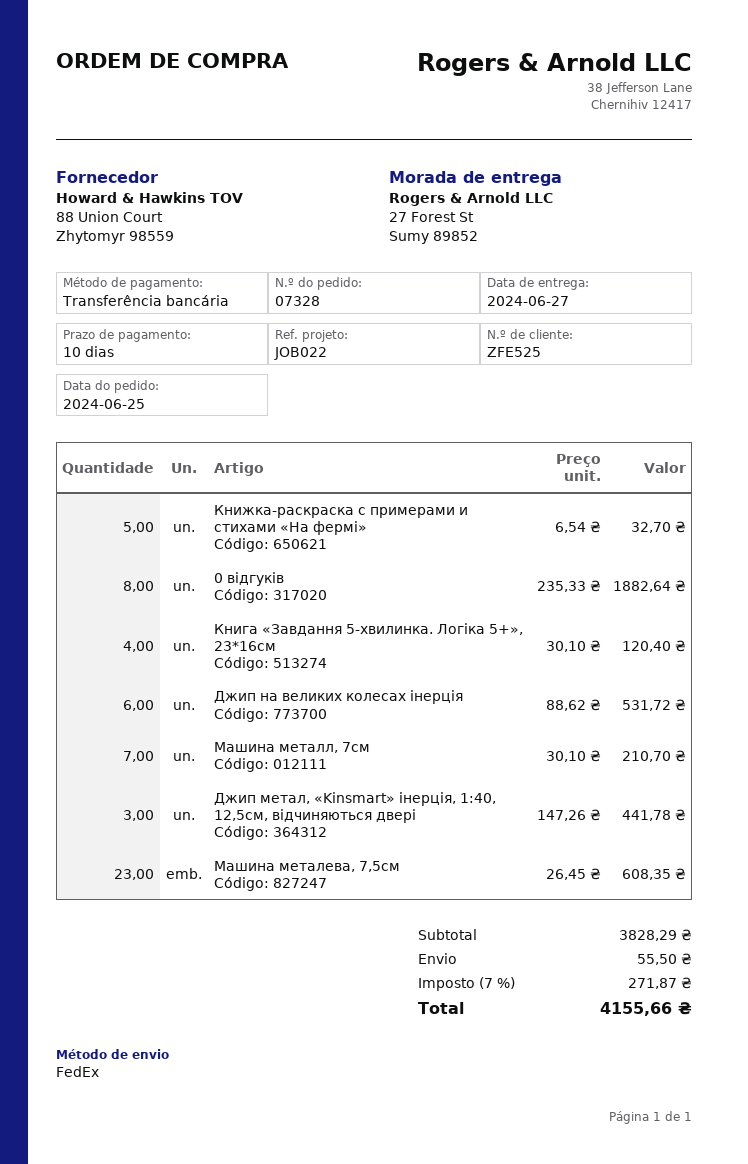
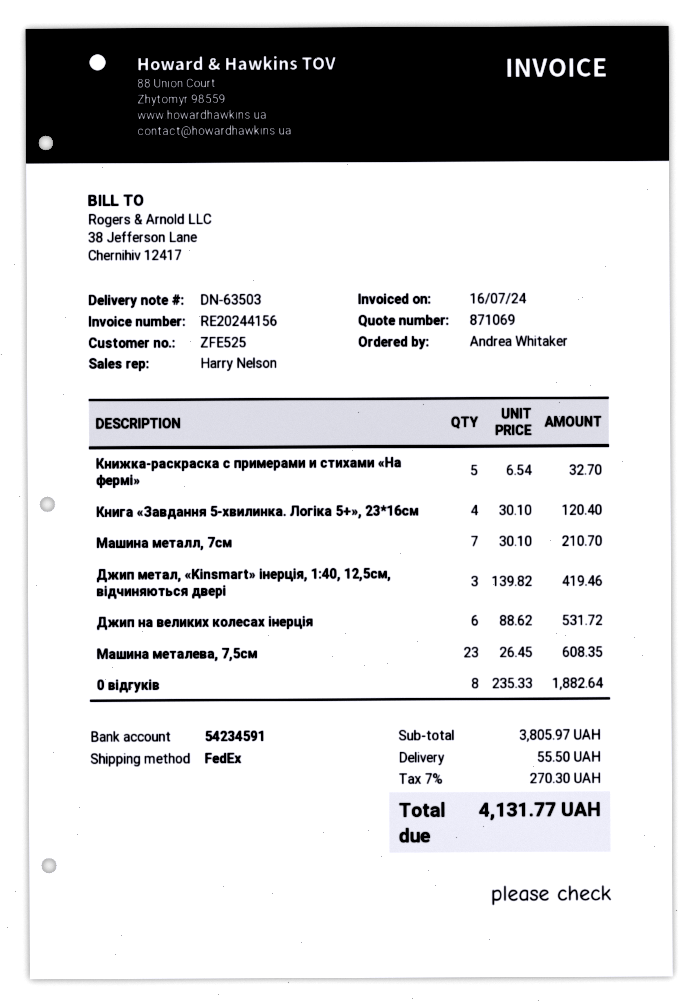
Джип метал, «Kinsmart» інерція, 1:40, 12,5см, відчиняються двері: 3 x 147.26 = 441.78 -> 3 x 139.82 = 419.46
subtotal: 3828.29 -> 3805.97
tax: 7% = 271.87 -> 7% = 270.30
total: 4155.66 -> 4131.77

